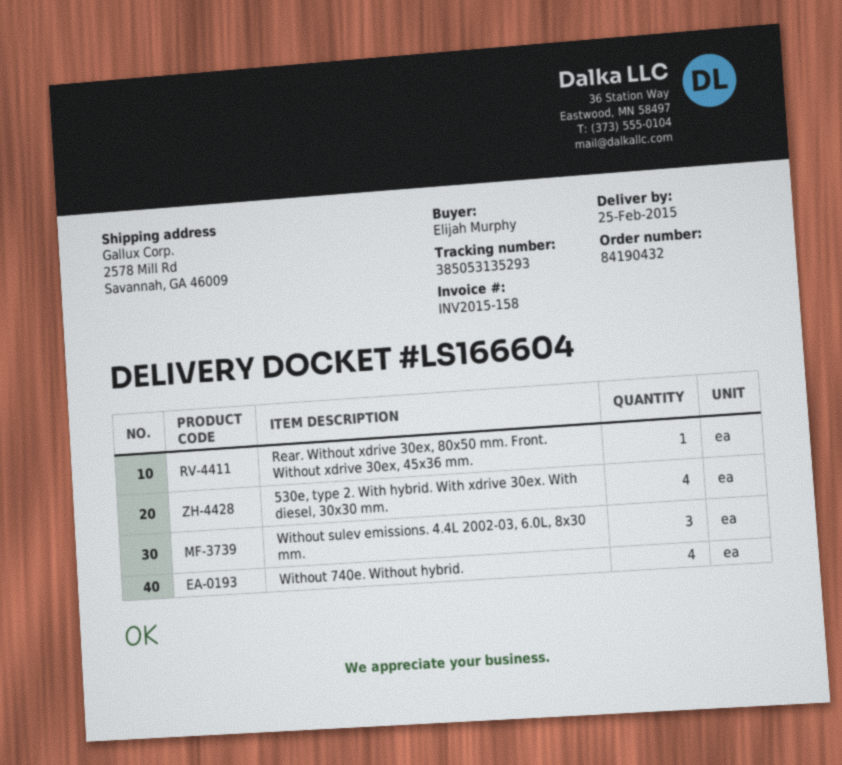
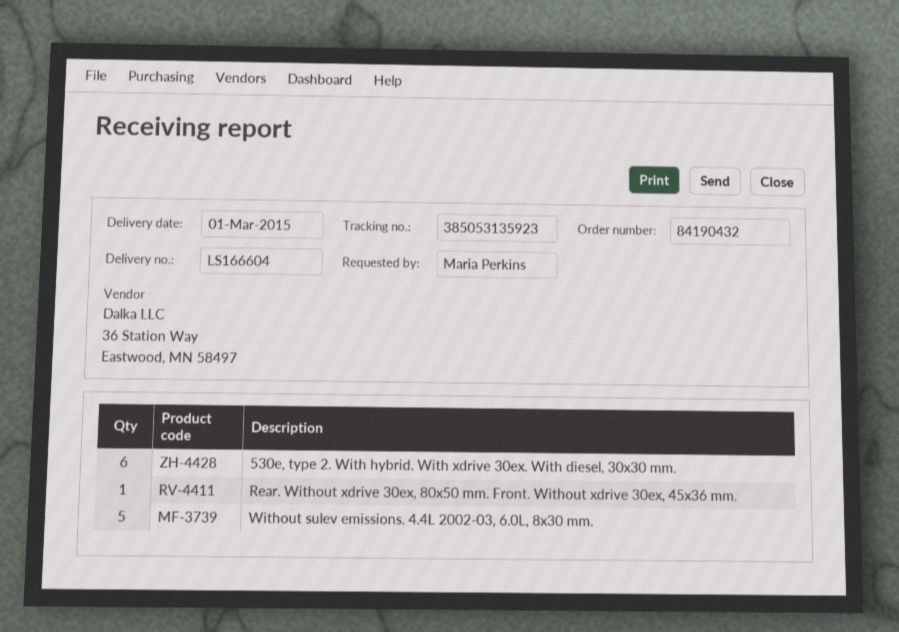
delivery date: 2015-02-25 -> 2015-03-01
ordered by: Elijah Murphy -> Maria Perkins
tracking number: 385053135293 -> 385053135923
530e, type 2. With hybrid. With xdrive 30ex. With diesel, 30x30 mm.: 4 -> 6
Without sulev emissions. 4.4L 2002-03, 6.0L, 8x30 mm.: 3 -> 5
Without 740e. Without hybrid.: 4 -> none

